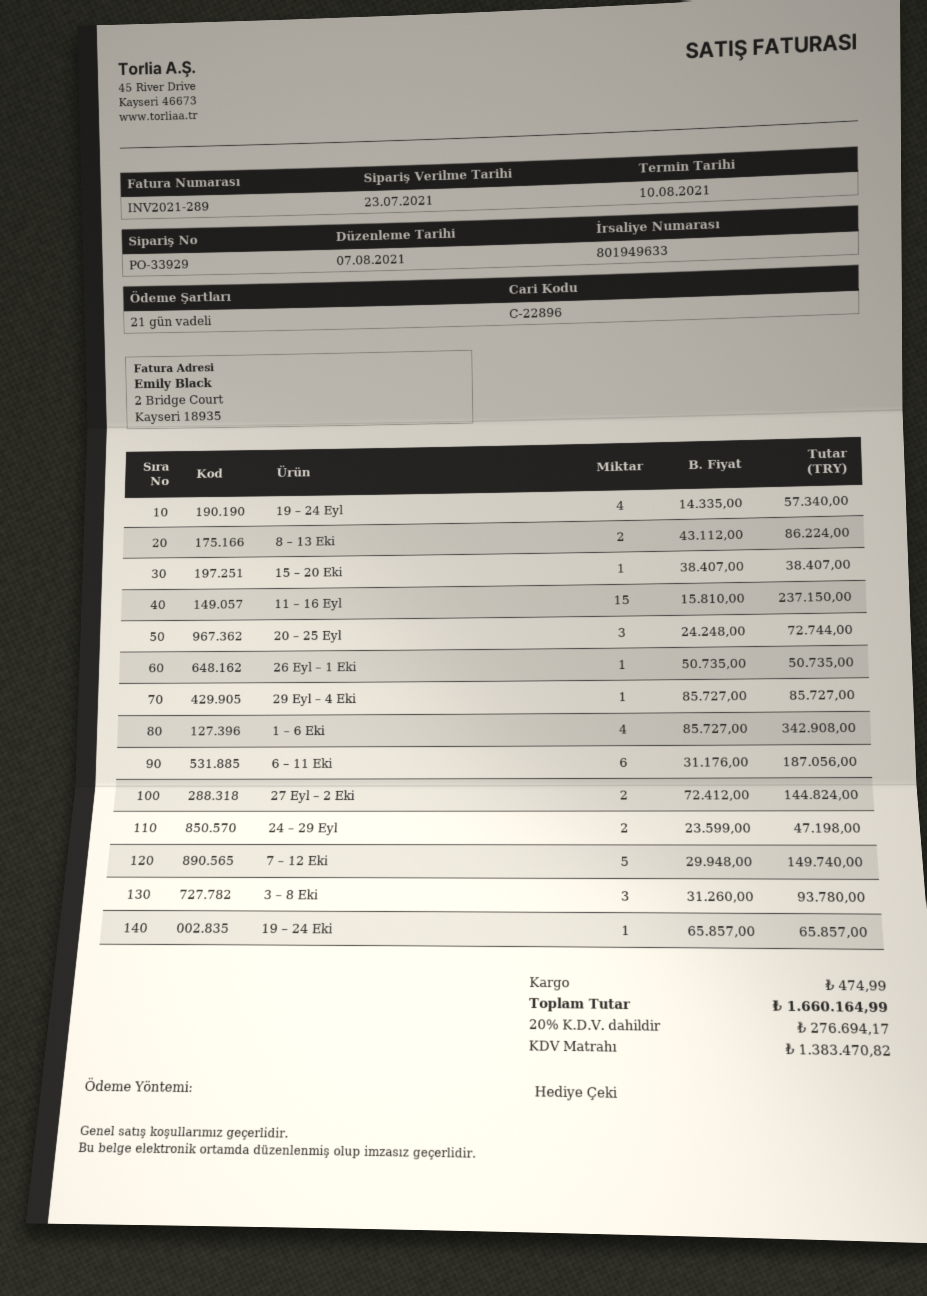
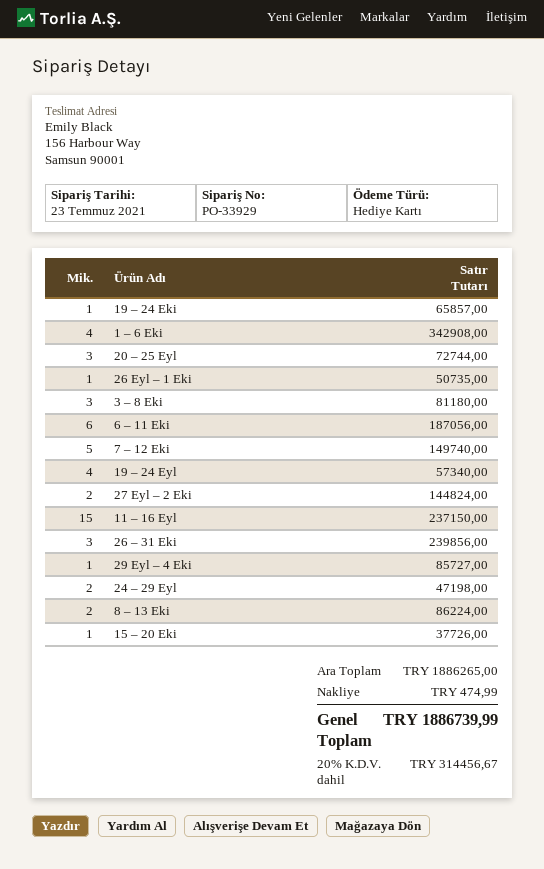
15 – 20 Eki: 1 for 38407.00 -> 1 for 37726.00
3 – 8 Eki: 3 for 93780.00 -> 3 for 81180.00
26 – 31 Eki: none -> 3 for 239856.00
tax: 20% = 276694.17 -> 20% = 314456.67
total: 1660164.99 -> 1886739.99

